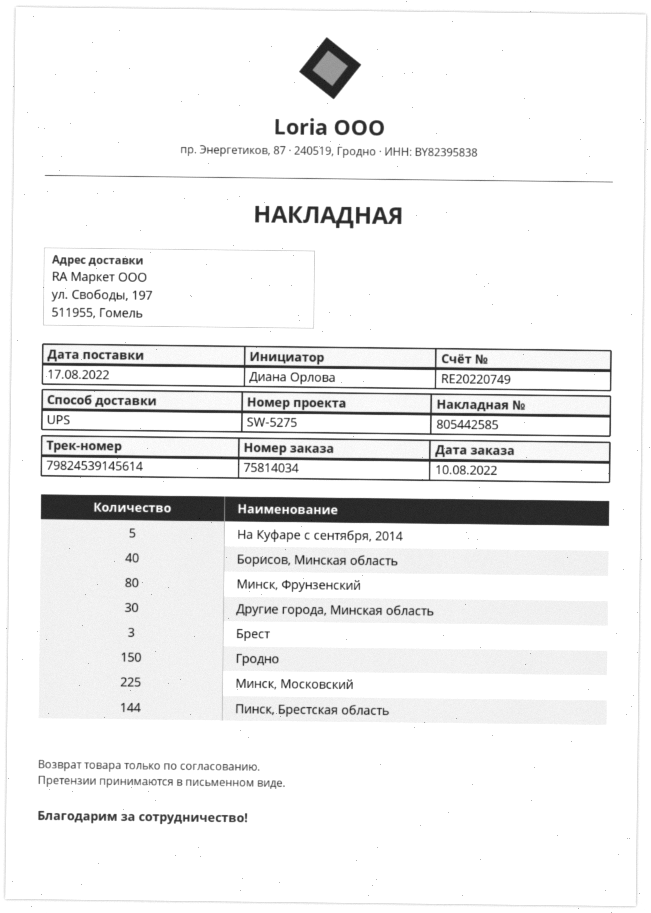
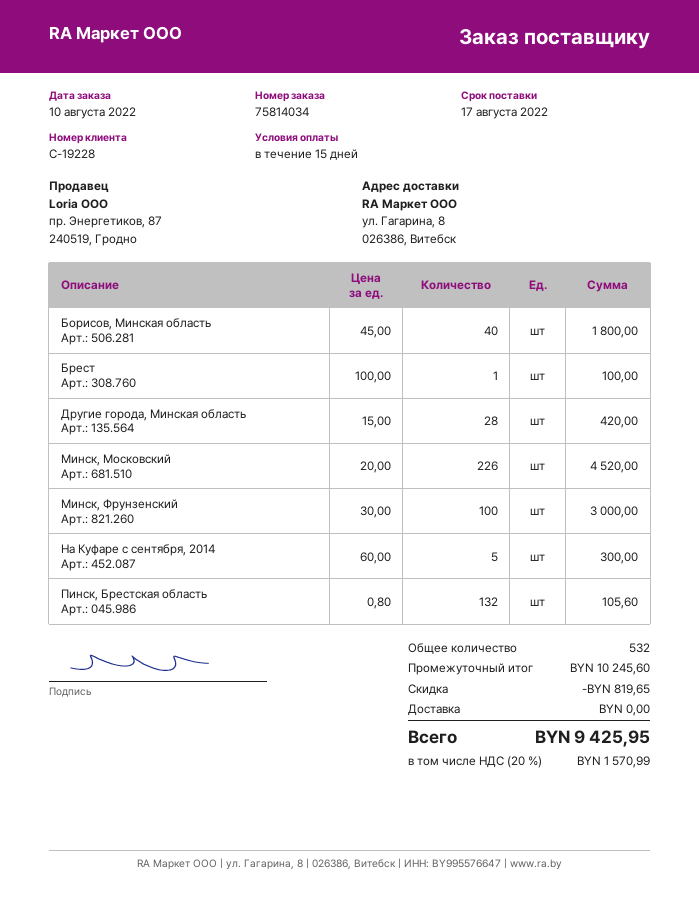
ship to: ул. Свободы, 197, 511955, Гомель -> ул. Гагарина, 8, 026386, Витебск
Минск, Фрунзенский: 80 -> 100
Другие города, Минская область: 30 -> 28
Брест: 3 -> 1
Гродно: 150 -> none
Минск, Московский: 225 -> 226
Пинск, Брестская область: 144 -> 132

